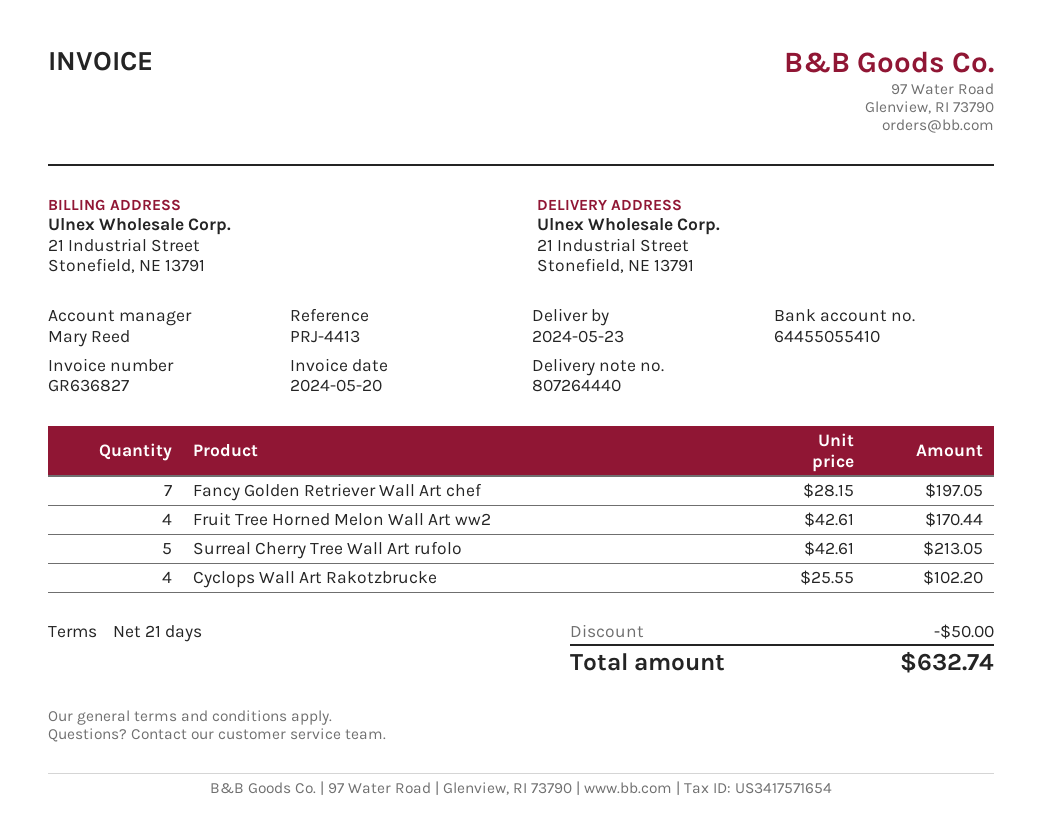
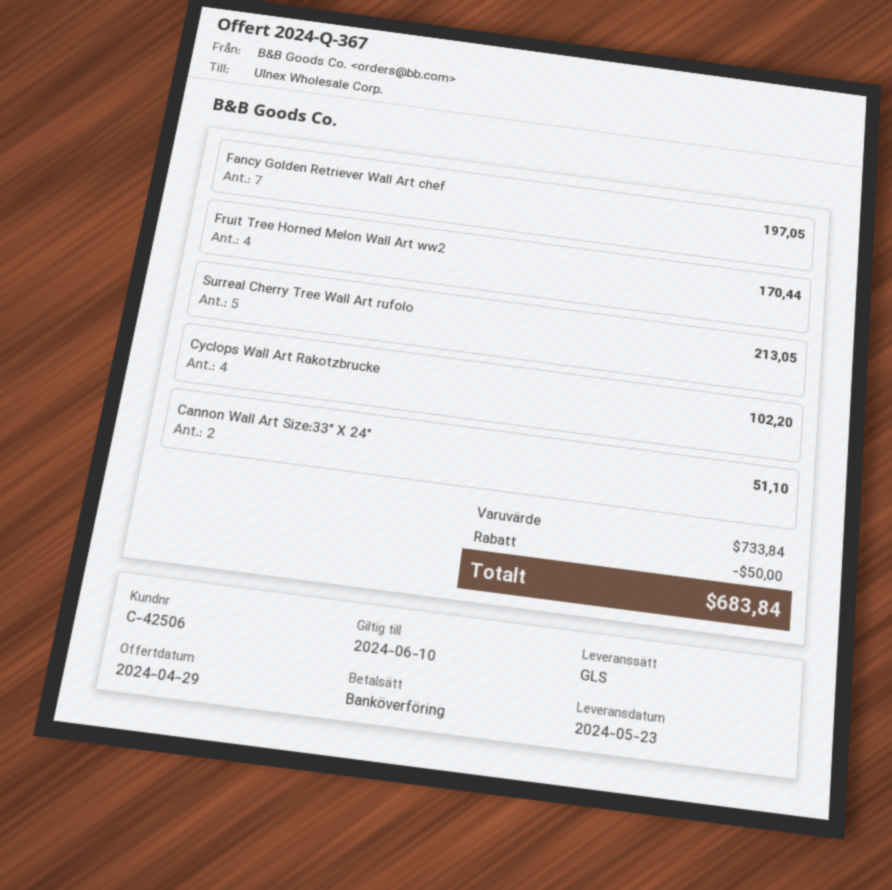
Cannon Wall Art Size:33" X 24": none -> 2 for 51.10
total: 632.74 -> 683.84

